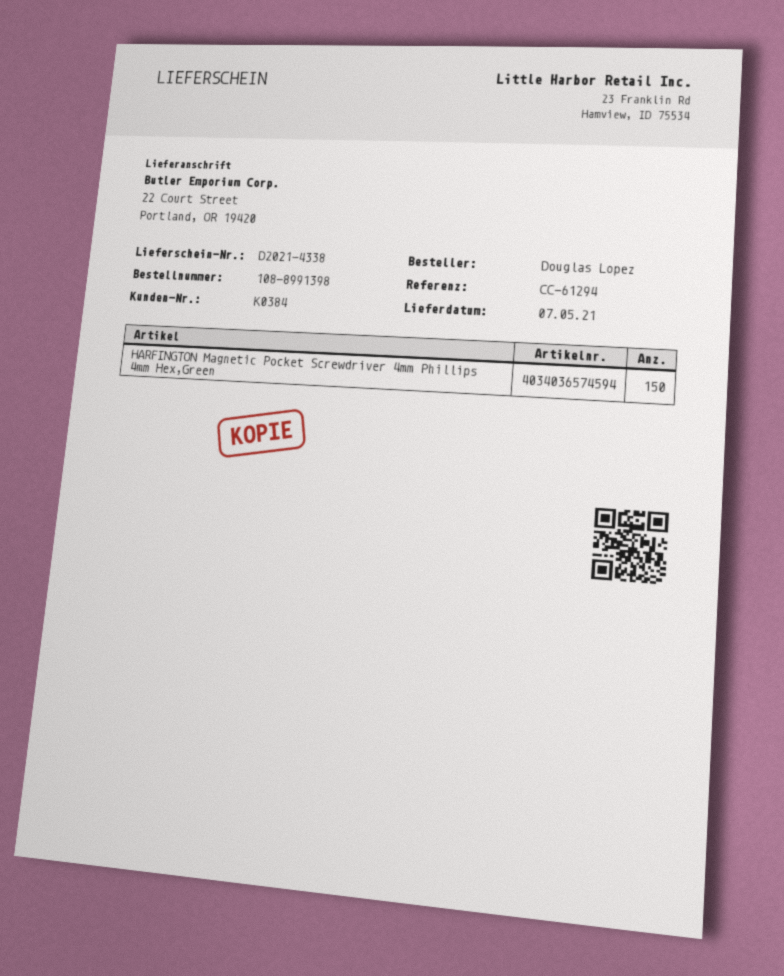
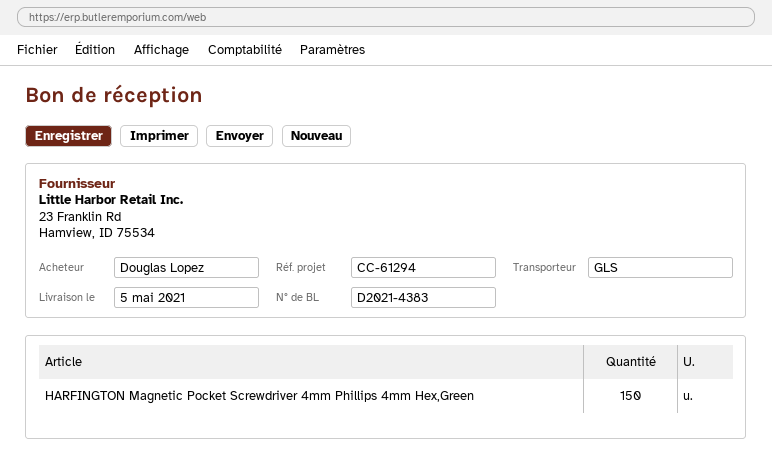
delivery note number: D2021-4338 -> D2021-4383
delivery date: 2021-05-07 -> 2021-05-05

